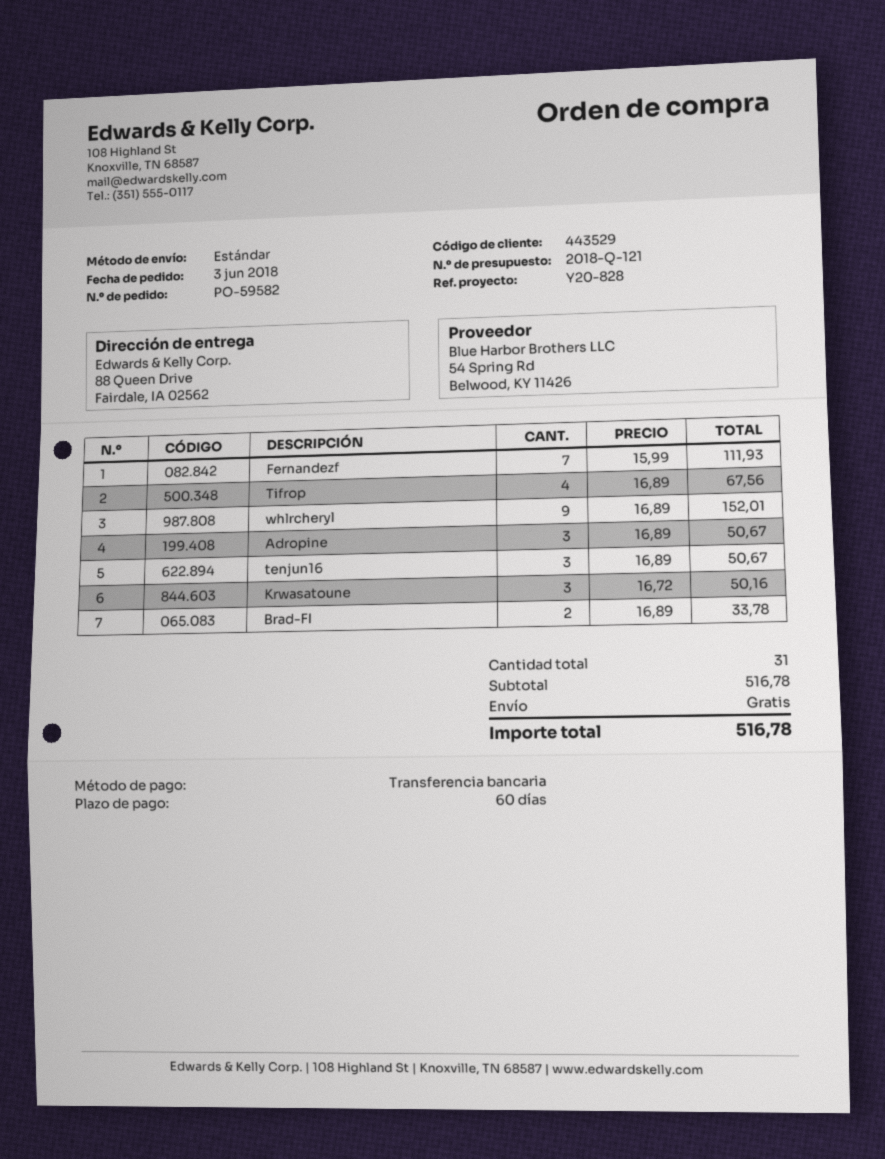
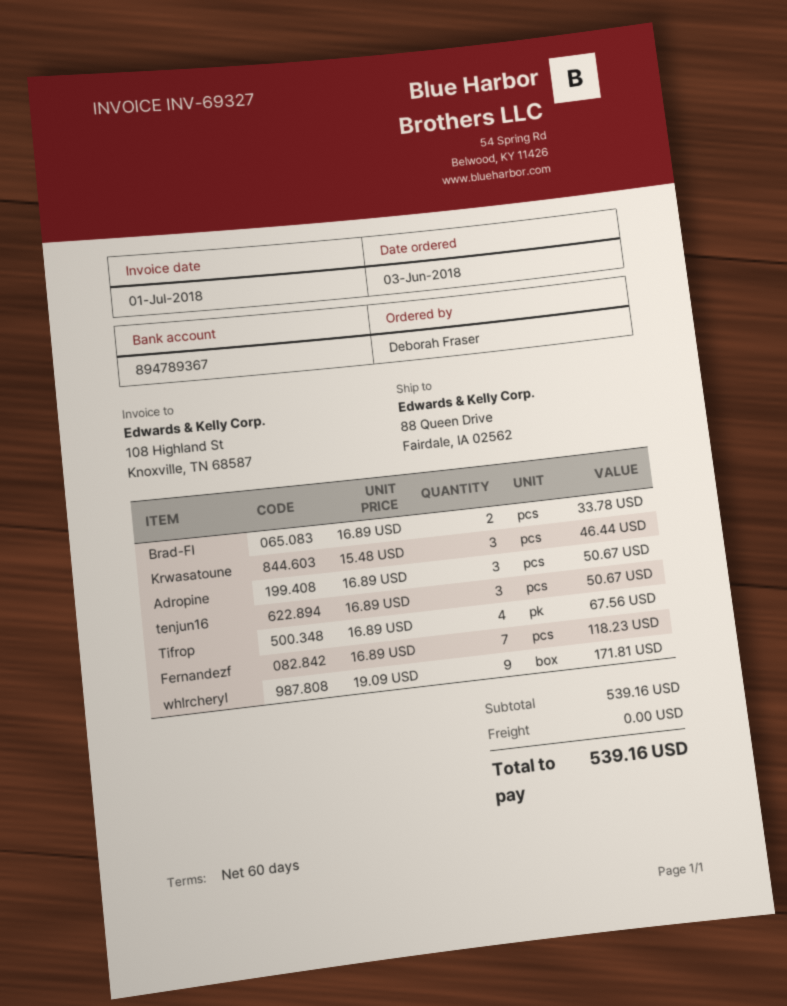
Fernandezf: 7 x 15.99 = 111.93 -> 7 x 16.89 = 118.23
whlrcheryl: 9 x 16.89 = 152.01 -> 9 x 19.09 = 171.81
Krwasatoune: 3 x 16.72 = 50.16 -> 3 x 15.48 = 46.44
subtotal: 516.78 -> 539.16
total: 516.78 -> 539.16

